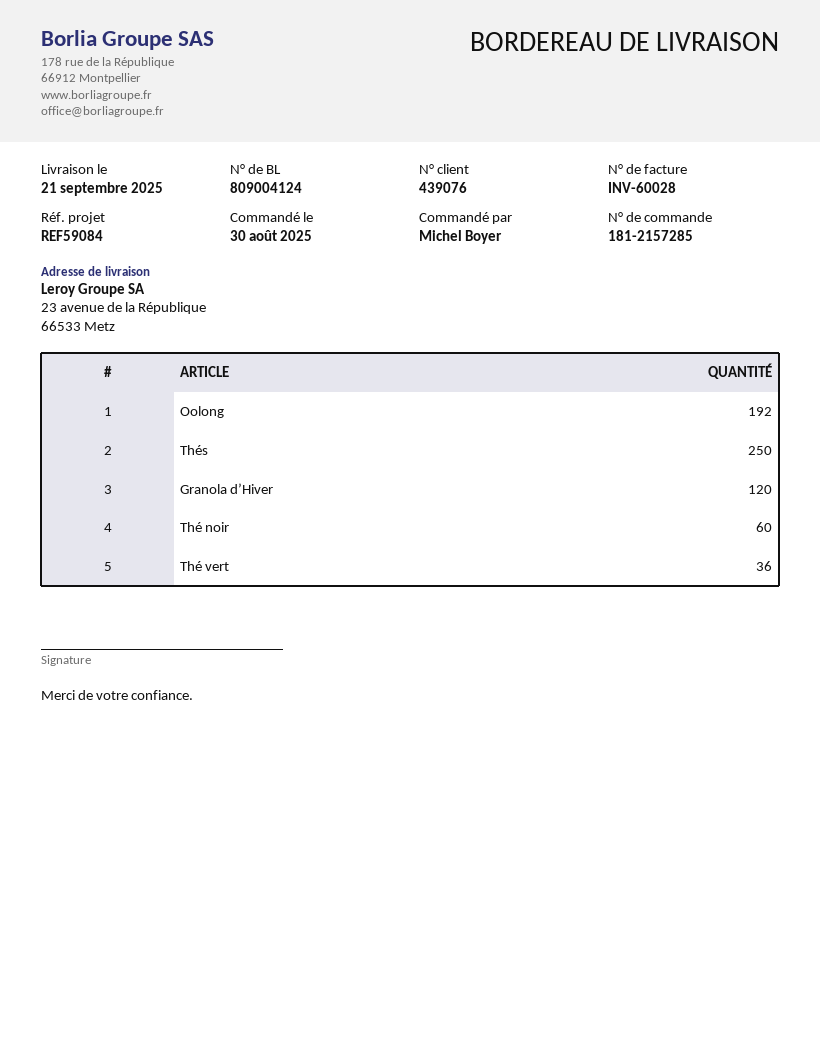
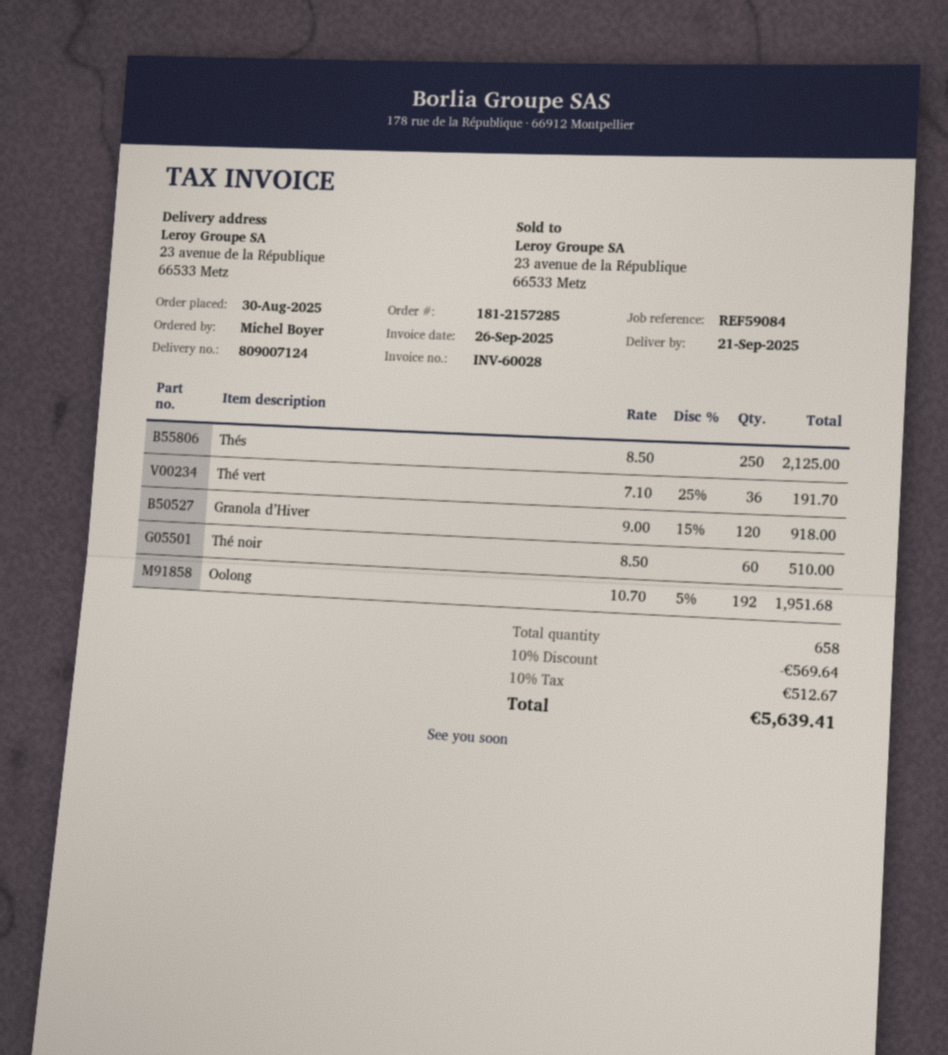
delivery note number: 809004124 -> 809007124

